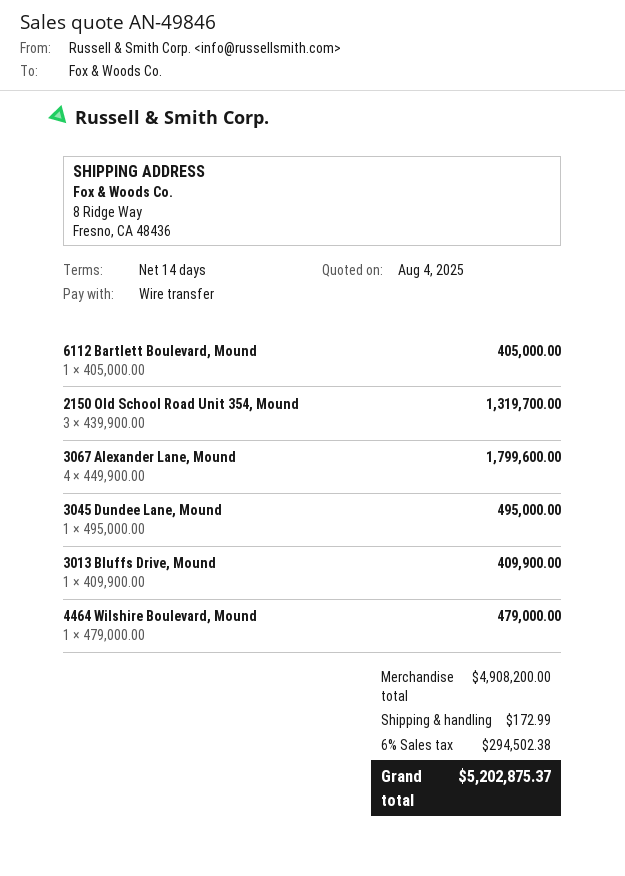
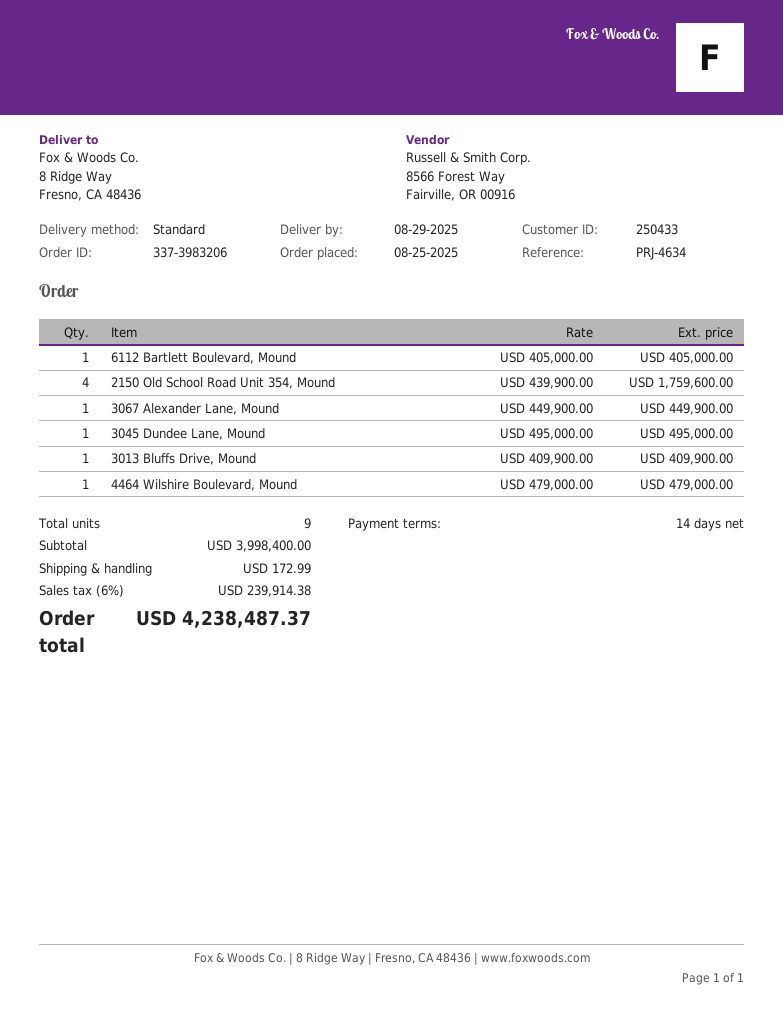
2150 Old School Road Unit 354, Mound: 3 x 439900.00 = 1319700.00 -> 4 x 439900.00 = 1759600.00
3067 Alexander Lane, Mound: 4 x 449900.00 = 1799600.00 -> 1 x 449900.00 = 449900.00
subtotal: 4908200.00 -> 3998400.00
tax: 6% = 294502.38 -> 6% = 239914.38
total: 5202875.37 -> 4238487.37

